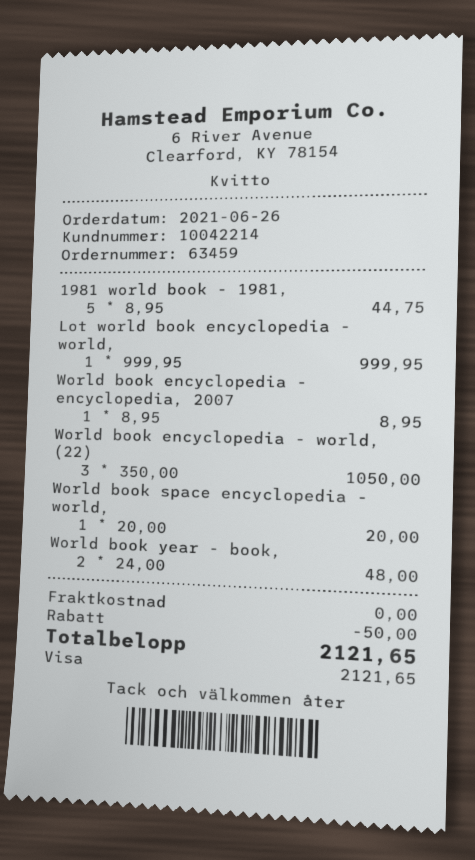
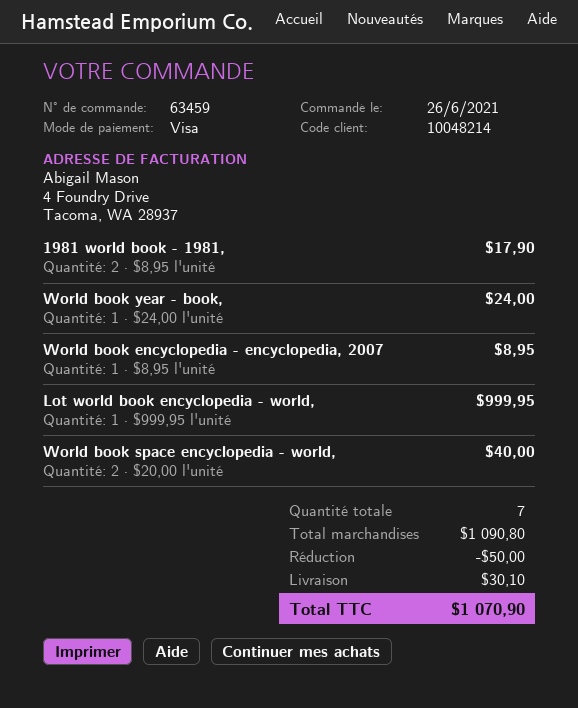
customer number: 10042214 -> 10048214
1981 world book - 1981,: 5 x 8.95 = 44.75 -> 2 x 8.95 = 17.90
World book encyclopedia - world, (22): 3 x 350.00 = 1050.00 -> none
World book space encyclopedia - world,: 1 x 20.00 = 20.00 -> 2 x 20.00 = 40.00
World book year - book,: 2 x 24.00 = 48.00 -> 1 x 24.00 = 24.00
shipping: 0.00 -> 30.10
total: 2121.65 -> 1070.90

